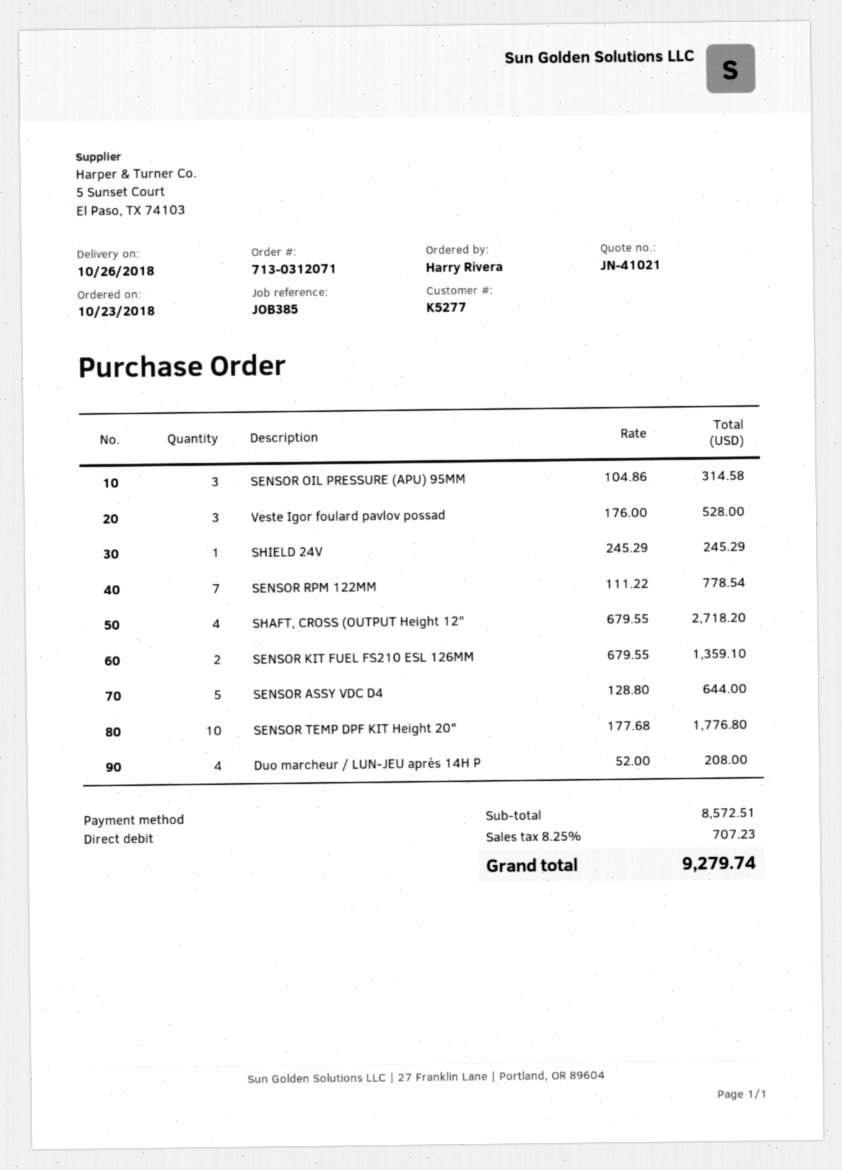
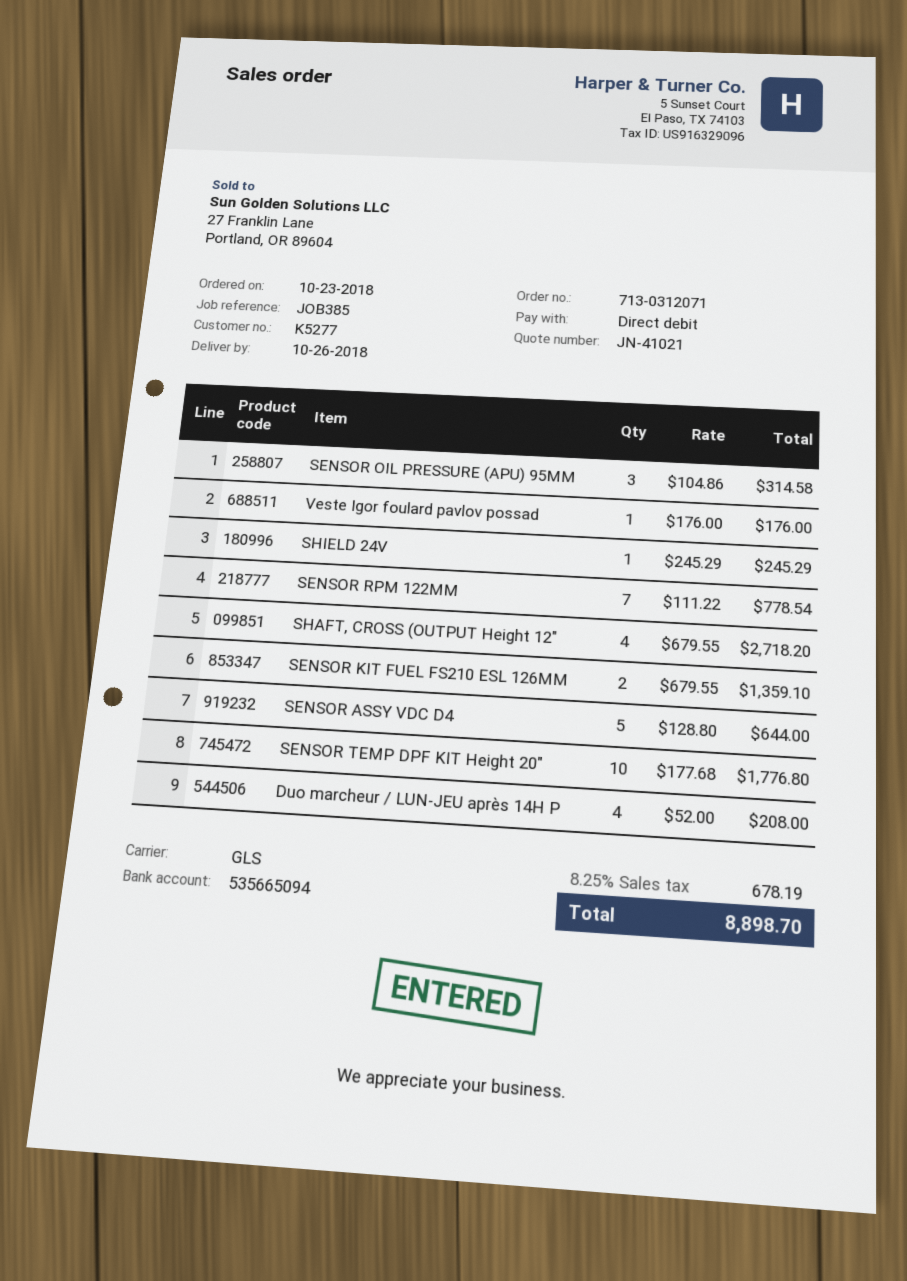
Veste Igor foulard pavlov possad: 3 x 176.00 = 528.00 -> 1 x 176.00 = 176.00
tax: 8.25% = 707.23 -> 8.25% = 678.19
total: 9279.74 -> 8898.70

